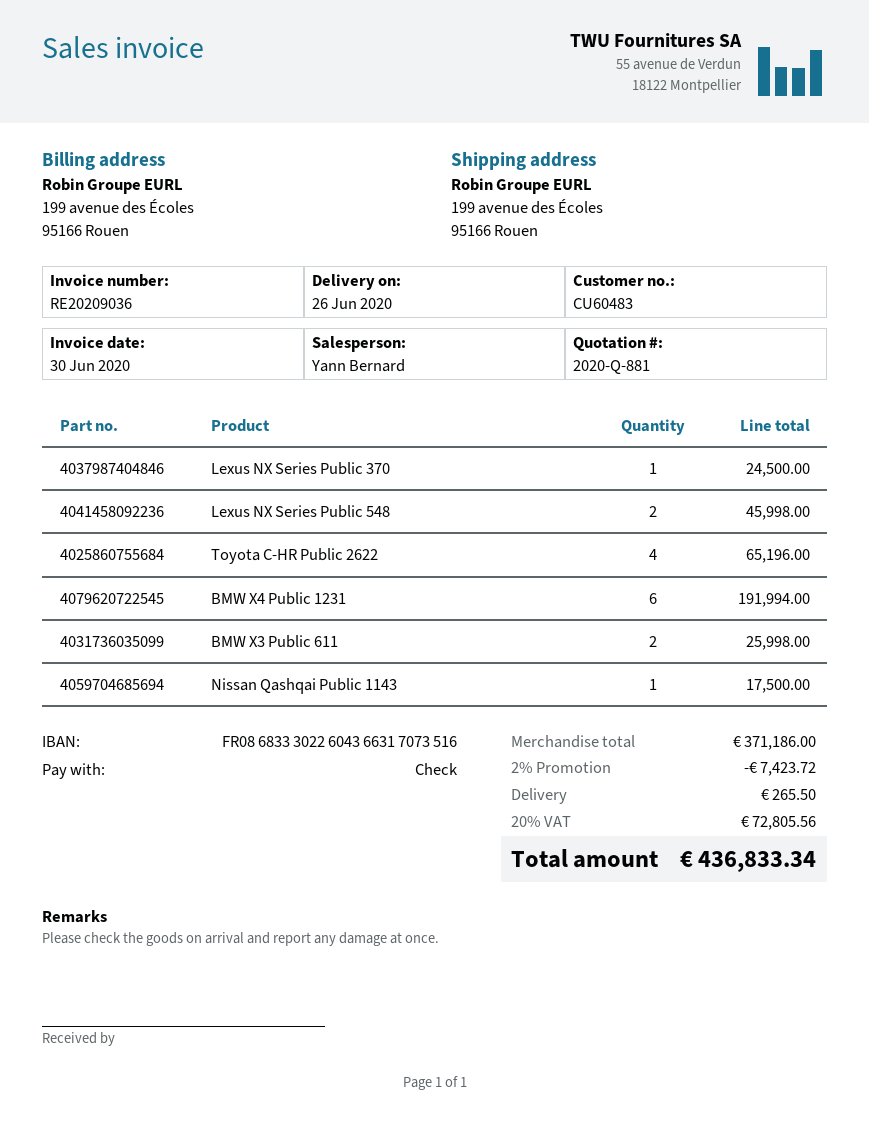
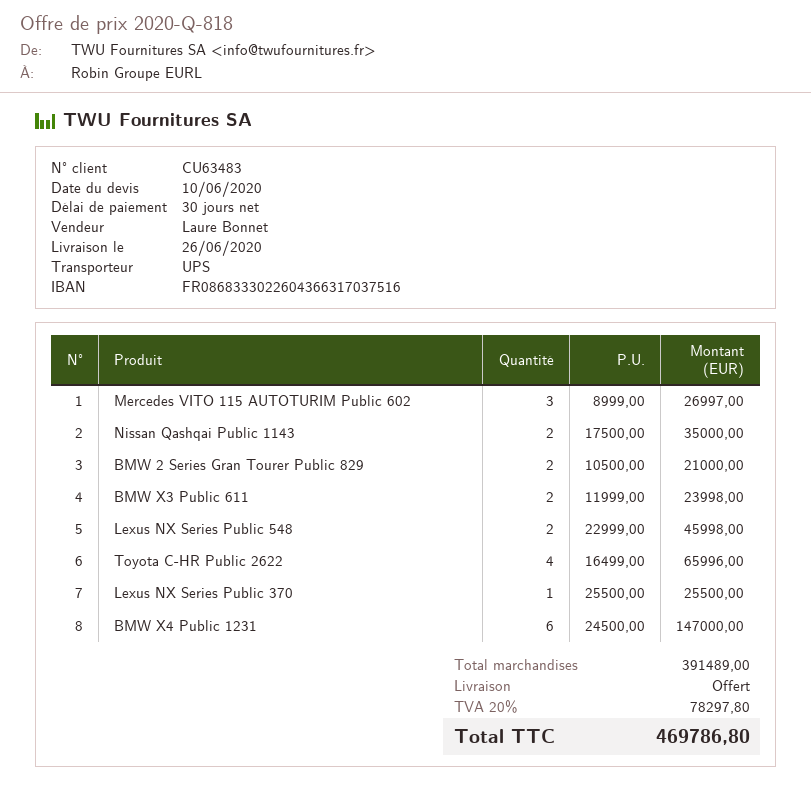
quote number: 2020-Q-881 -> 2020-Q-818
customer number: CU60483 -> CU63483
sales rep: Yann Bernard -> Laure Bonnet
bank account: FR0868333022604366317073516 -> FR0868333022604366317037516
Lexus NX Series Public 370: 1 for 24500.00 -> 1 for 25500.00
Toyota C-HR Public 2622: 4 for 65196.00 -> 4 for 65996.00
BMW X4 Public 1231: 6 for 191994.00 -> 6 for 147000.00
BMW X3 Public 611: 2 for 25998.00 -> 2 for 23998.00
Nissan Qashqai Public 1143: 1 for 17500.00 -> 2 for 35000.00
Mercedes VITO 115 AUTOTURIM Public 602: none -> 3 for 26997.00
BMW 2 Series Gran Tourer Public 829: none -> 2 for 21000.00
subtotal: 371186.00 -> 391489.00
discount: 2% = 7423.72 -> none
shipping: 265.50 -> 0.00
tax: 20% = 72805.56 -> 20% = 78297.80
total: 436833.34 -> 469786.80

